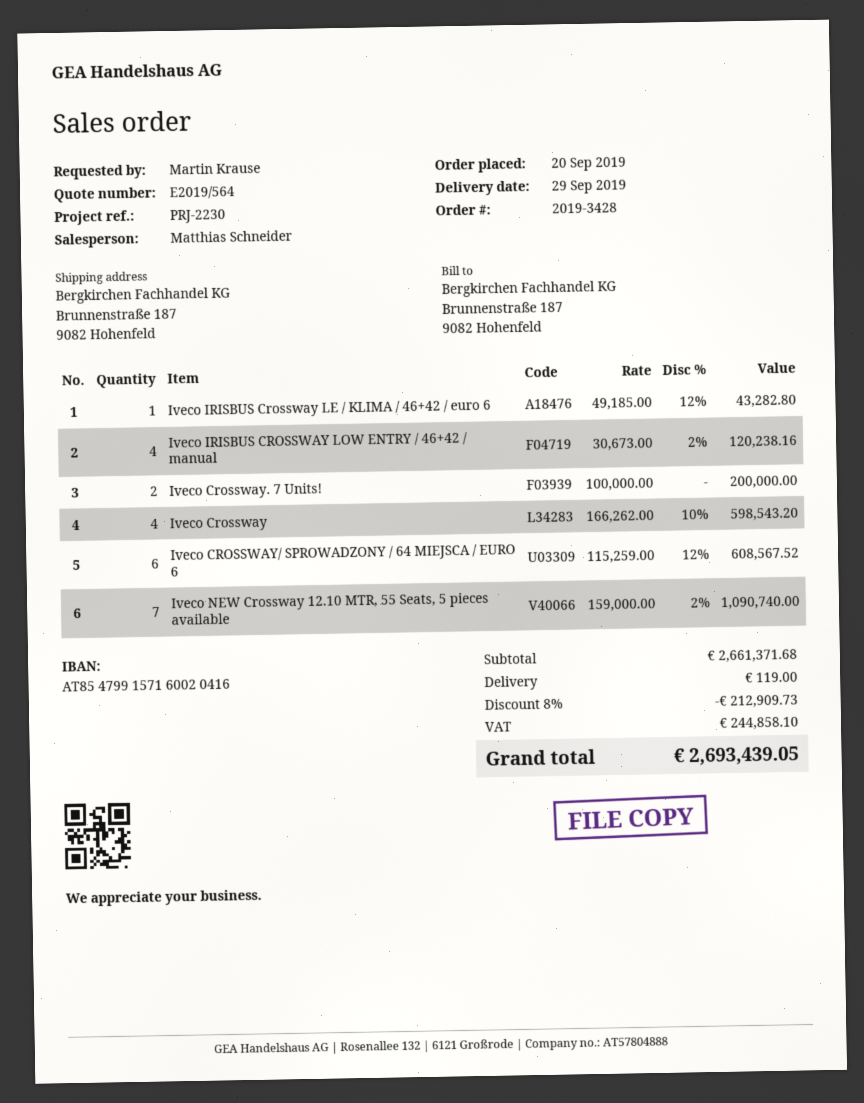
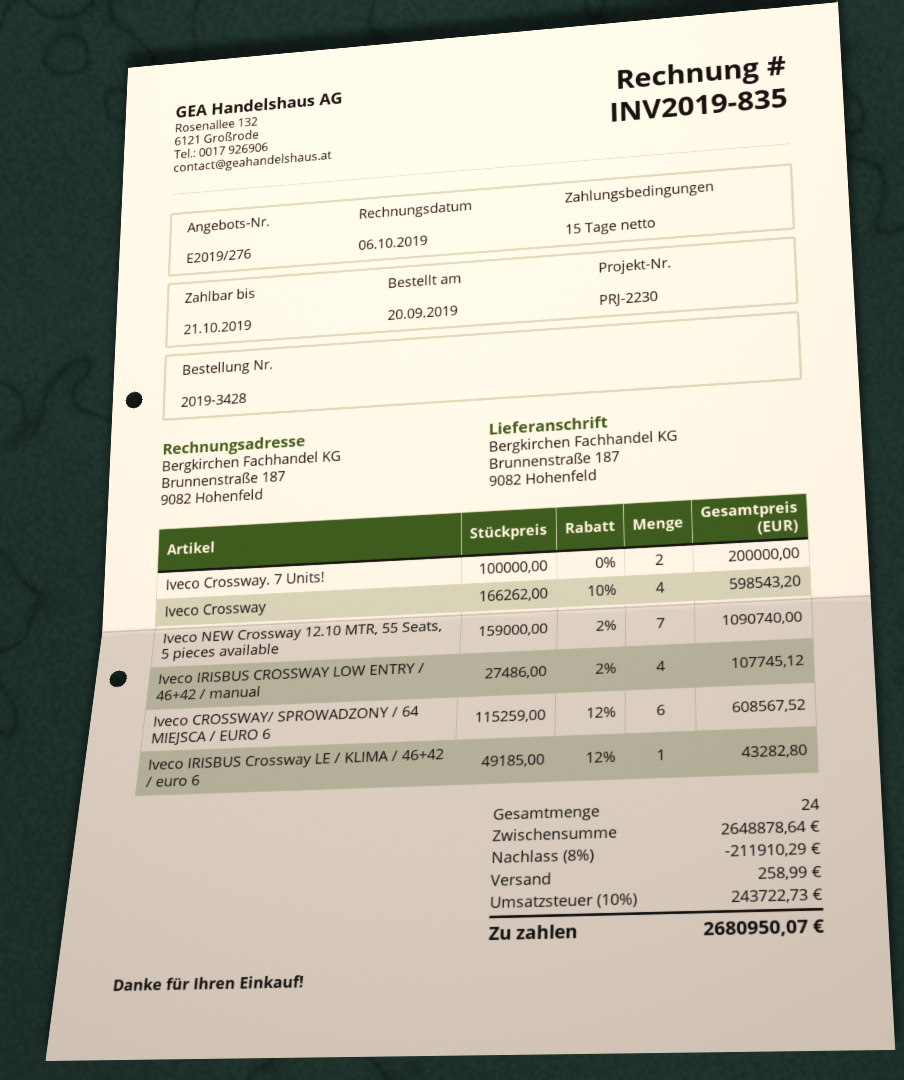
quote number: E2019/564 -> E2019/276
Iveco IRISBUS CROSSWAY LOW ENTRY / 46+42 / manual: 4 x 30673.00 - 2% = 120238.16 -> 4 x 27486.00 - 2% = 107745.12
subtotal: 2661371.68 -> 2648878.64
discount: 8% = 212909.73 -> 8% = 211910.29
shipping: 119.00 -> 258.99
tax: 244858.10 -> 243722.73
total: 2693439.05 -> 2680950.07

